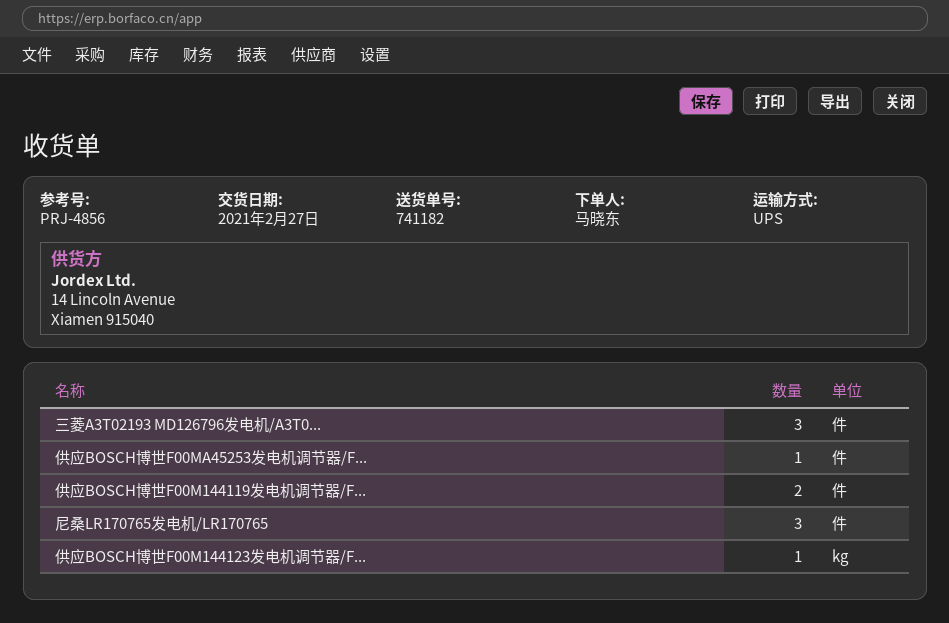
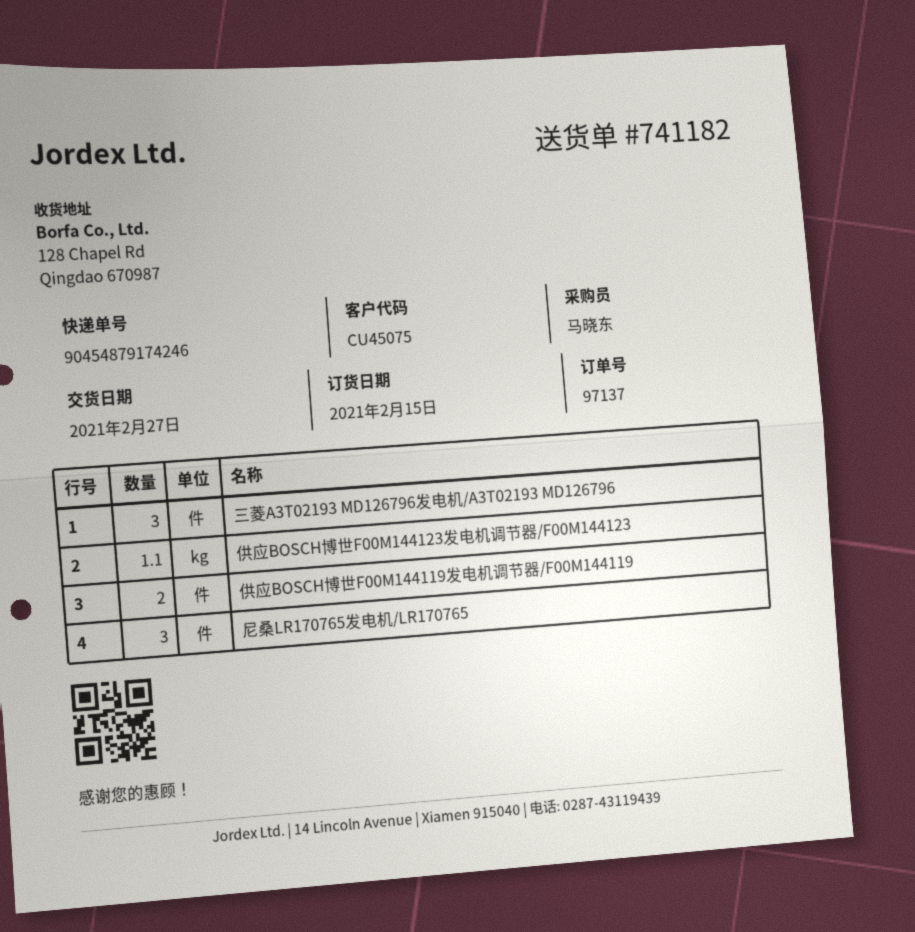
供应BOSCH博世F00MA45253发电机调节器/F...: 1 -> none
供应BOSCH博世F00M144123发电机调节器/F...: 1 -> 1.1

